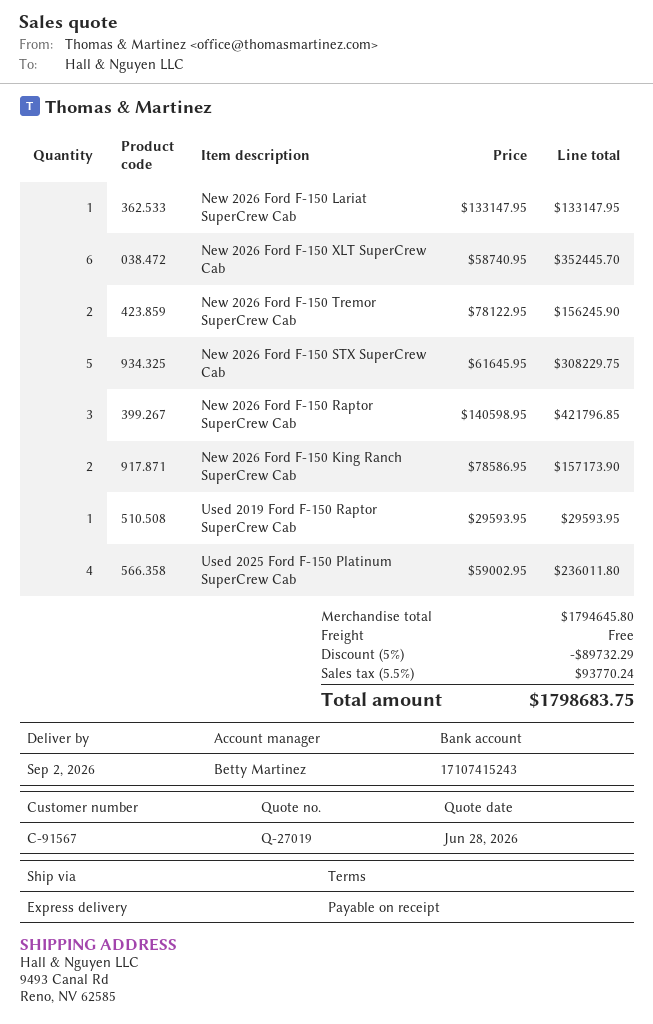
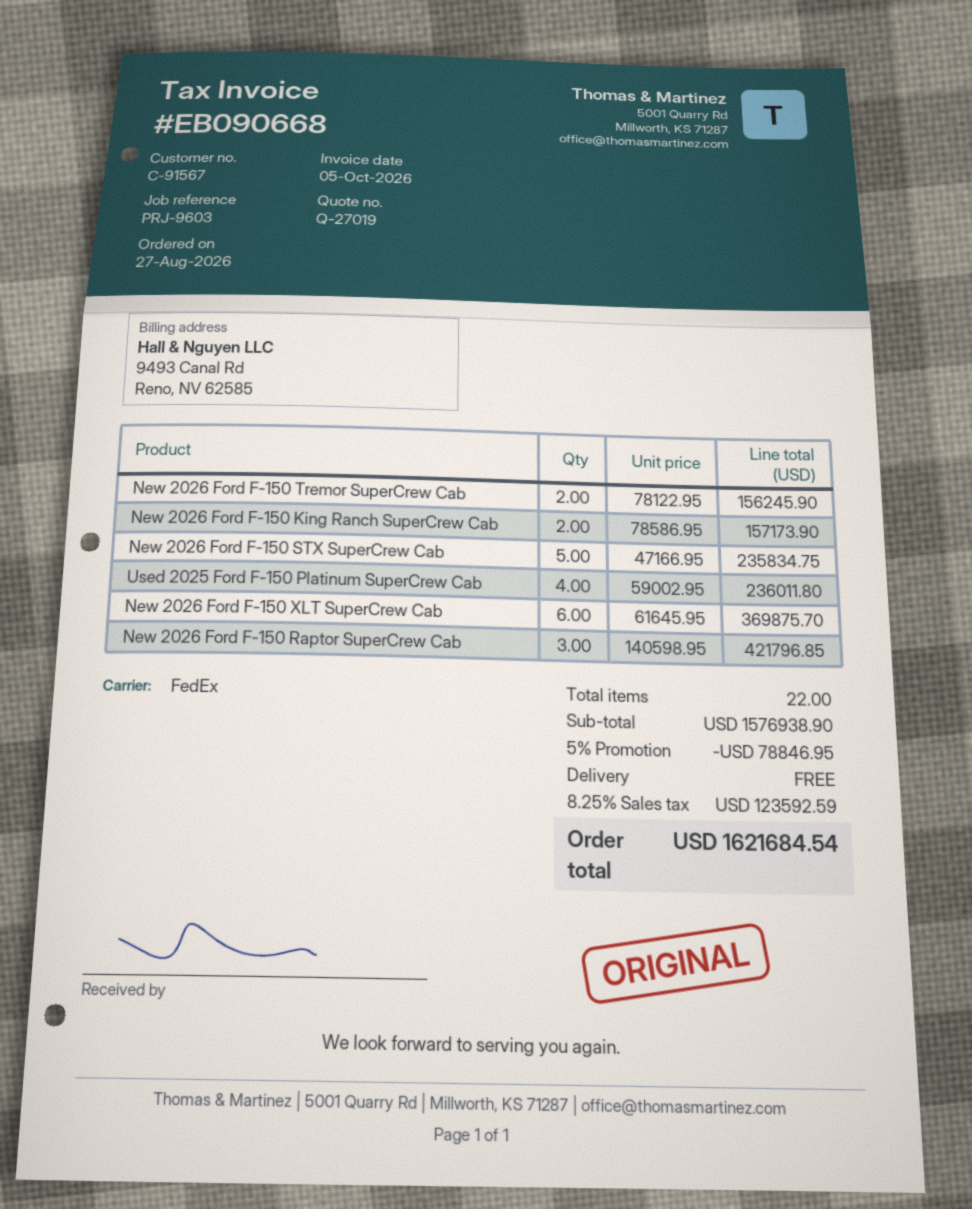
shipping method: express -> FedEx
New 2026 Ford F-150 Lariat SuperCrew Cab: 1 x 133147.95 = 133147.95 -> none
New 2026 Ford F-150 XLT SuperCrew Cab: 6 x 58740.95 = 352445.70 -> 6 x 61645.95 = 369875.70
New 2026 Ford F-150 STX SuperCrew Cab: 5 x 61645.95 = 308229.75 -> 5 x 47166.95 = 235834.75
Used 2019 Ford F-150 Raptor SuperCrew Cab: 1 x 29593.95 = 29593.95 -> none
subtotal: 1794645.80 -> 1576938.90
discount: 5% = 89732.29 -> 5% = 78846.95
tax: 5.5% = 93770.24 -> 8.25% = 123592.59
total: 1798683.75 -> 1621684.54

